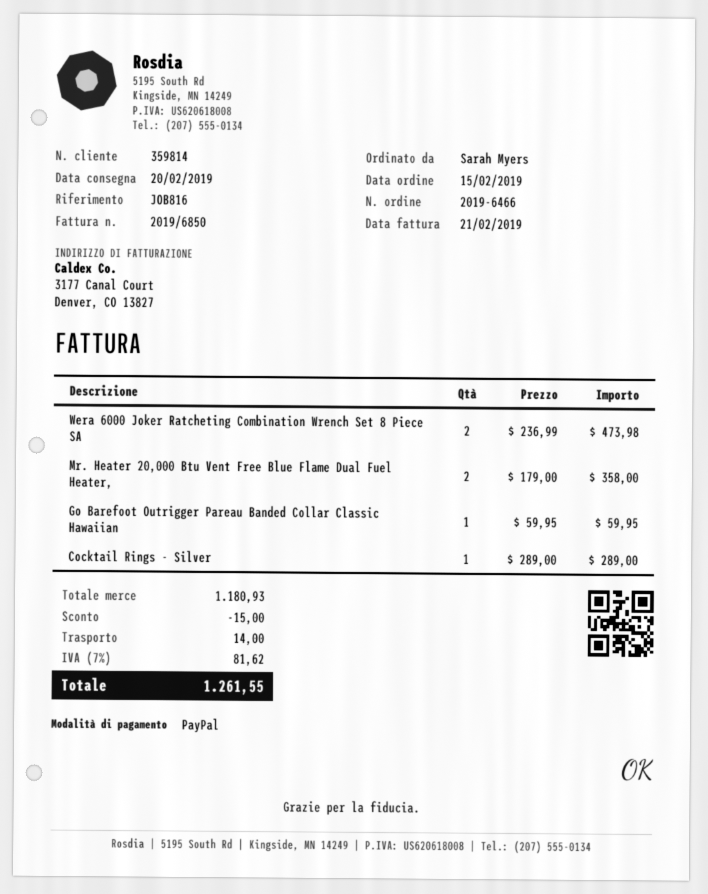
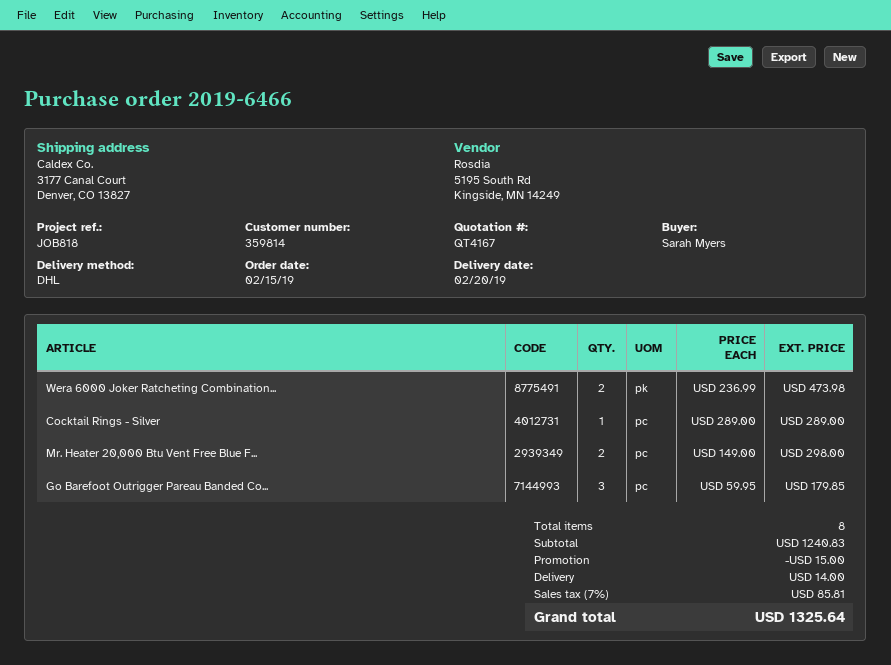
reference: JOB816 -> JOB818
Mr. Heater 20,000 Btu Vent Free Blue Flame Dual Fuel Heater,: 2 x 179.00 = 358.00 -> 2 x 149.00 = 298.00
Go Barefoot Outrigger Pareau Banded Collar Classic Hawaiian: 1 x 59.95 = 59.95 -> 3 x 59.95 = 179.85
subtotal: 1180.93 -> 1240.83
tax: 7% = 81.62 -> 7% = 85.81
total: 1261.55 -> 1325.64

